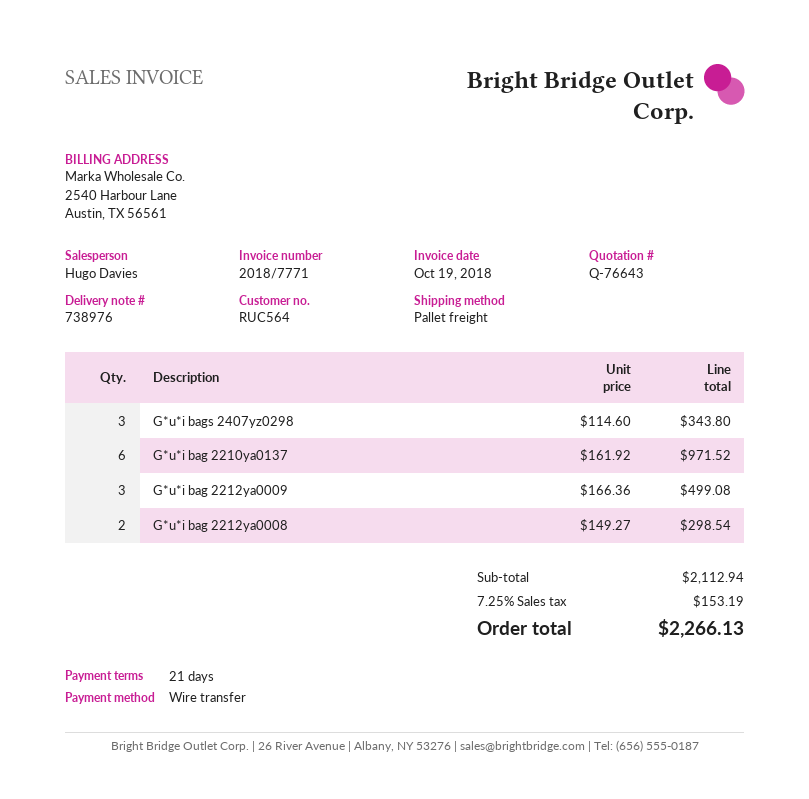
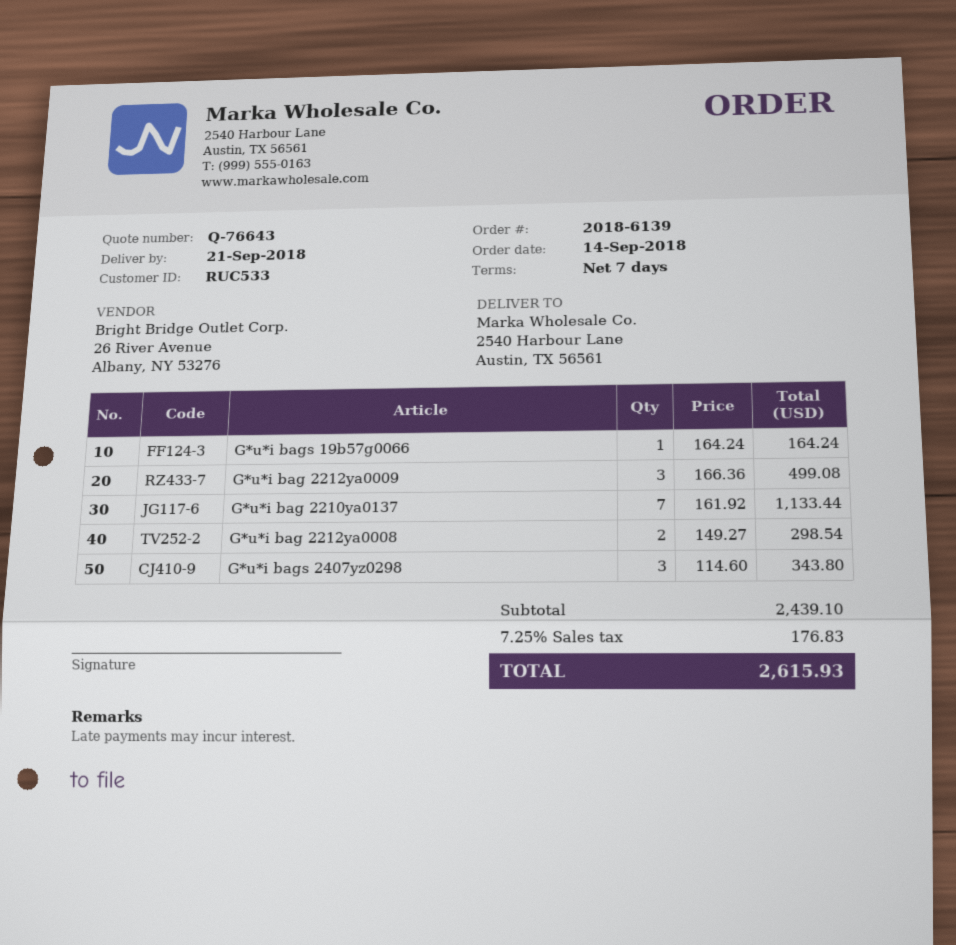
payment terms: 21 days -> 7 days
customer number: RUC564 -> RUC533
G*u*i bag 2210ya0137: 6 x 161.92 = 971.52 -> 7 x 161.92 = 1133.44
G*u*i bags 19b57g0066: none -> 1 x 164.24 = 164.24
subtotal: 2112.94 -> 2439.10
tax: 7.25% = 153.19 -> 7.25% = 176.83
total: 2266.13 -> 2615.93

